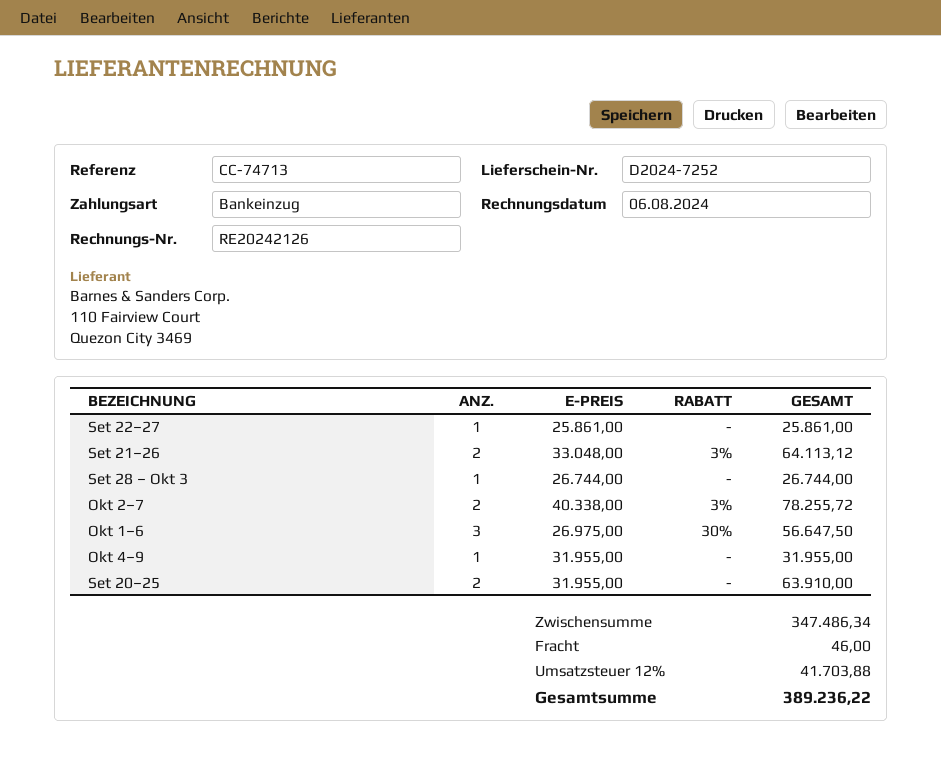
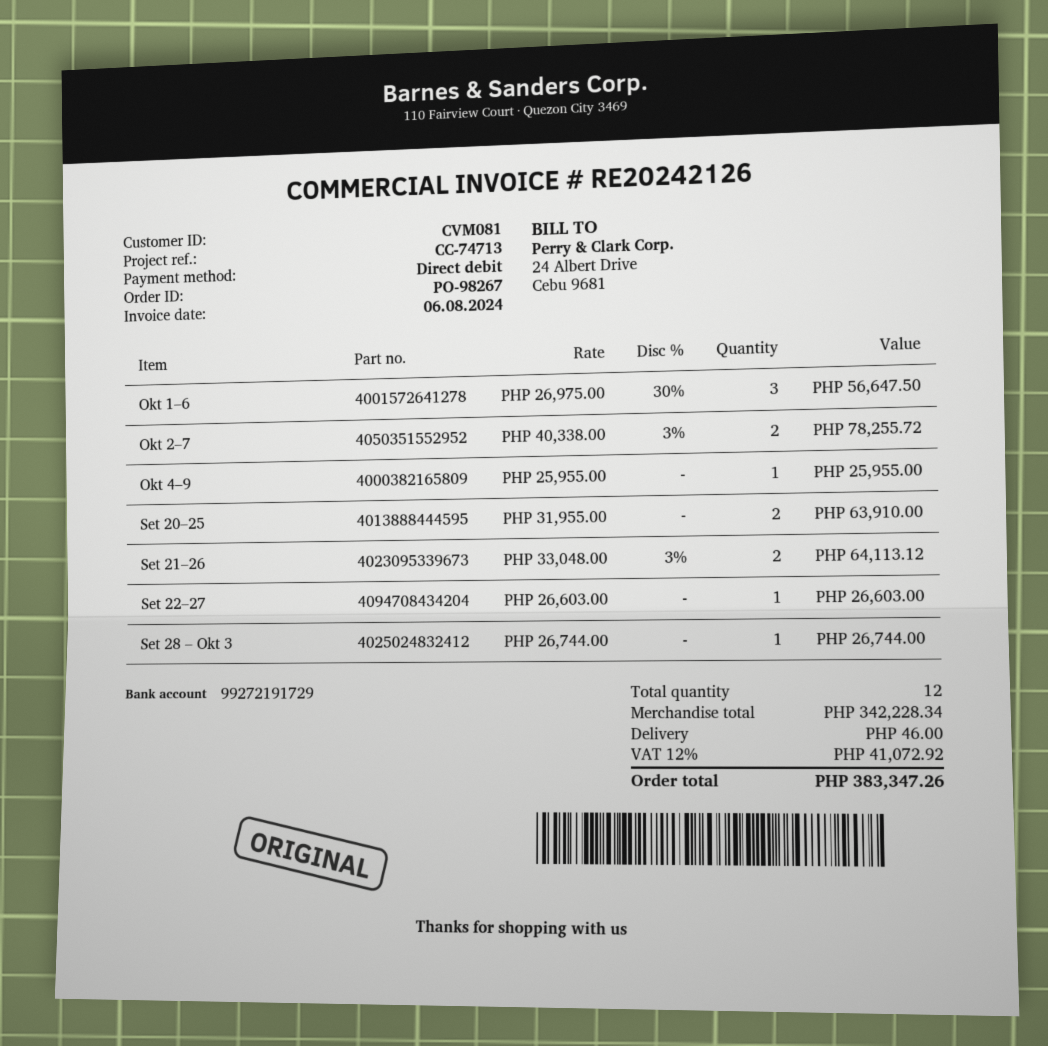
Set 22–27: 1 x 25861.00 = 25861.00 -> 1 x 26603.00 = 26603.00
Okt 4–9: 1 x 31955.00 = 31955.00 -> 1 x 25955.00 = 25955.00
subtotal: 347486.34 -> 342228.34
tax: 12% = 41703.88 -> 12% = 41072.92
total: 389236.22 -> 383347.26

